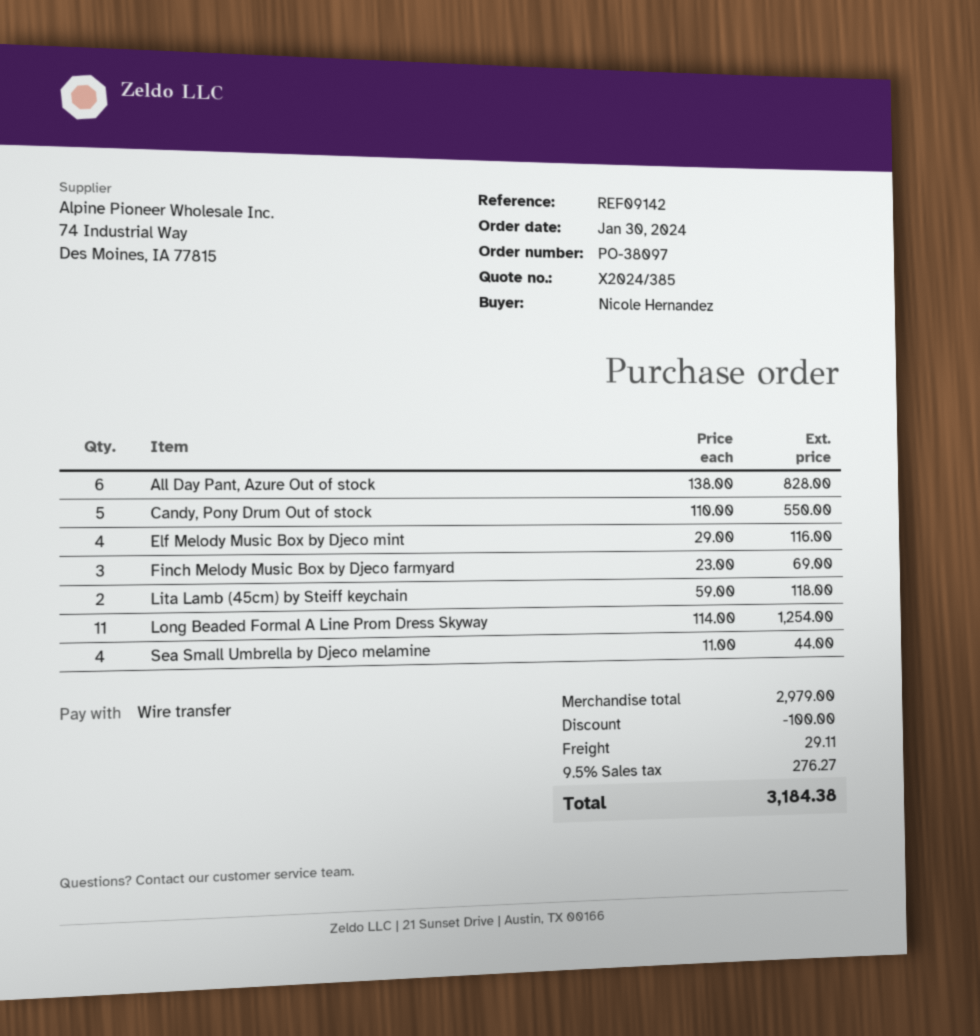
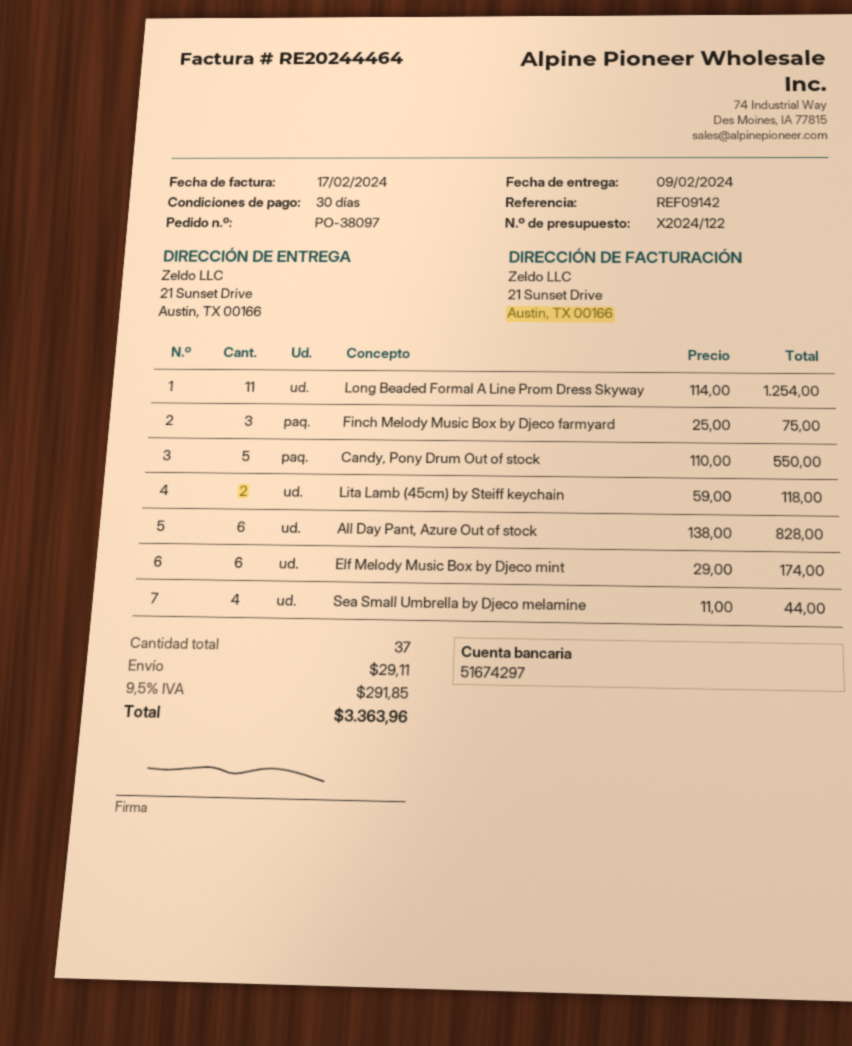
quote number: X2024/385 -> X2024/122
Elf Melody Music Box by Djeco mint: 4 x 29.00 = 116.00 -> 6 x 29.00 = 174.00
Finch Melody Music Box by Djeco farmyard: 3 x 23.00 = 69.00 -> 3 x 25.00 = 75.00
discount: 100.00 -> none
tax: 9.5% = 276.27 -> 9.5% = 291.85
total: 3184.38 -> 3363.96

